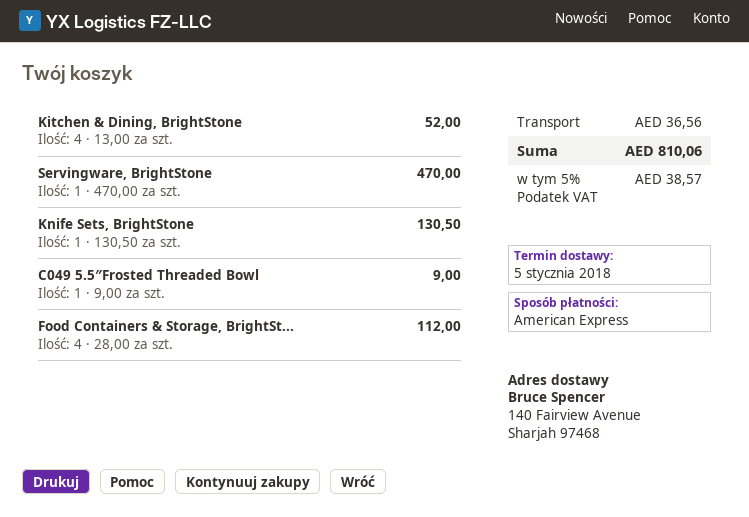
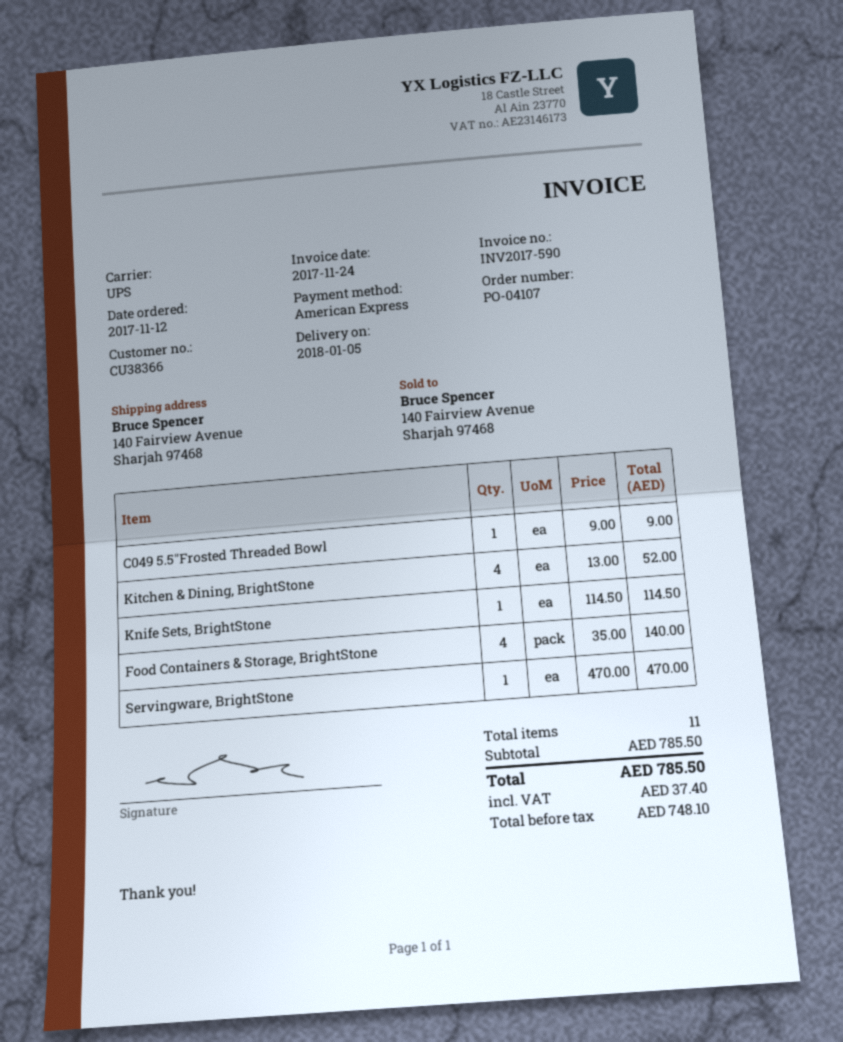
Knife Sets, BrightStone: 1 x 130.50 = 130.50 -> 1 x 114.50 = 114.50
Food Containers & Storage, BrightSt...: 4 x 28.00 = 112.00 -> 4 x 35.00 = 140.00
shipping: 36.56 -> none
tax: 38.57 -> 37.40
total: 810.06 -> 785.50

